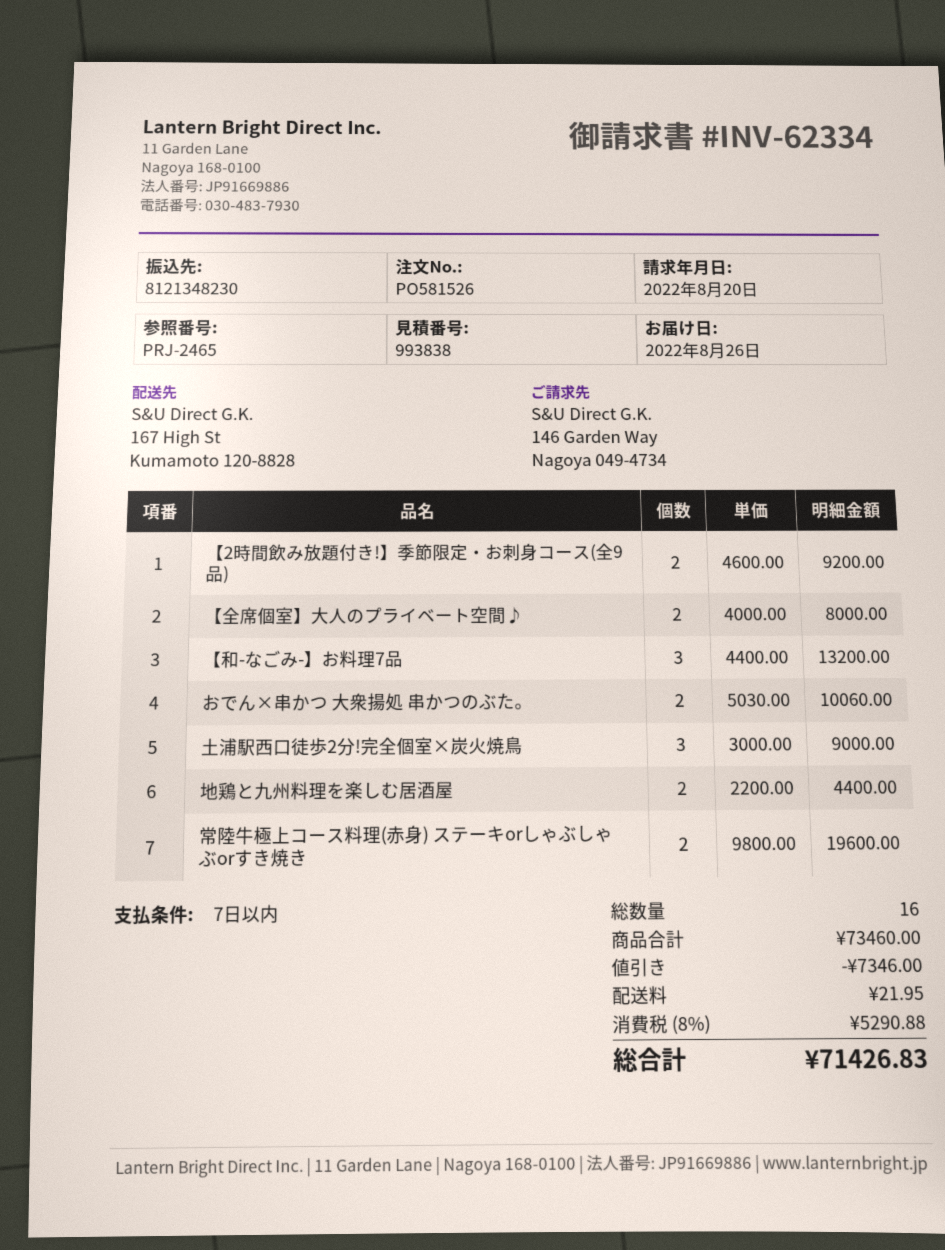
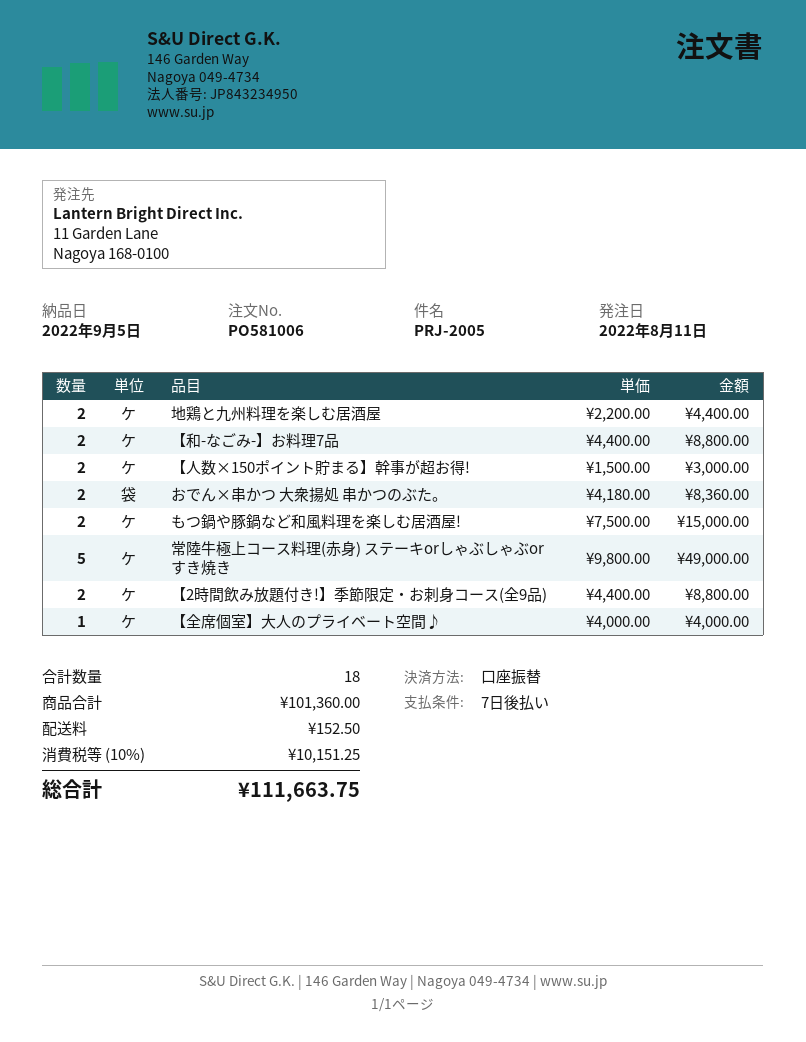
order number: PO581526 -> PO581006
delivery date: 2022-08-26 -> 2022-09-05
reference: PRJ-2465 -> PRJ-2005
【2時間飲み放題付き!】季節限定・お刺身コース(全9品): 2 x 4600.00 = 9200.00 -> 2 x 4400.00 = 8800.00
【全席個室】大人のプライベート空間♪: 2 x 4000.00 = 8000.00 -> 1 x 4000.00 = 4000.00
【和-なごみ-】お料理7品: 3 x 4400.00 = 13200.00 -> 2 x 4400.00 = 8800.00
おでん×串かつ 大衆揚処 串かつのぶた。: 2 x 5030.00 = 10060.00 -> 2 x 4180.00 = 8360.00
土浦駅西口徒歩2分!完全個室×炭火焼鳥: 3 x 3000.00 = 9000.00 -> none
常陸牛極上コース料理(赤身) ステーキorしゃぶしゃぶorすき焼き: 2 x 9800.00 = 19600.00 -> 5 x 9800.00 = 49000.00
【人数×150ポイント貯まる】幹事が超お得!: none -> 2 x 1500.00 = 3000.00
もつ鍋や豚鍋など和風料理を楽しむ居酒屋!: none -> 2 x 7500.00 = 15000.00
total quantity: 16 -> 18
subtotal: 73460.00 -> 101360.00
discount: 7346.00 -> none
shipping: 21.95 -> 152.50
tax: 8% = 5290.88 -> 10% = 10151.25
total: 71426.83 -> 111663.75

